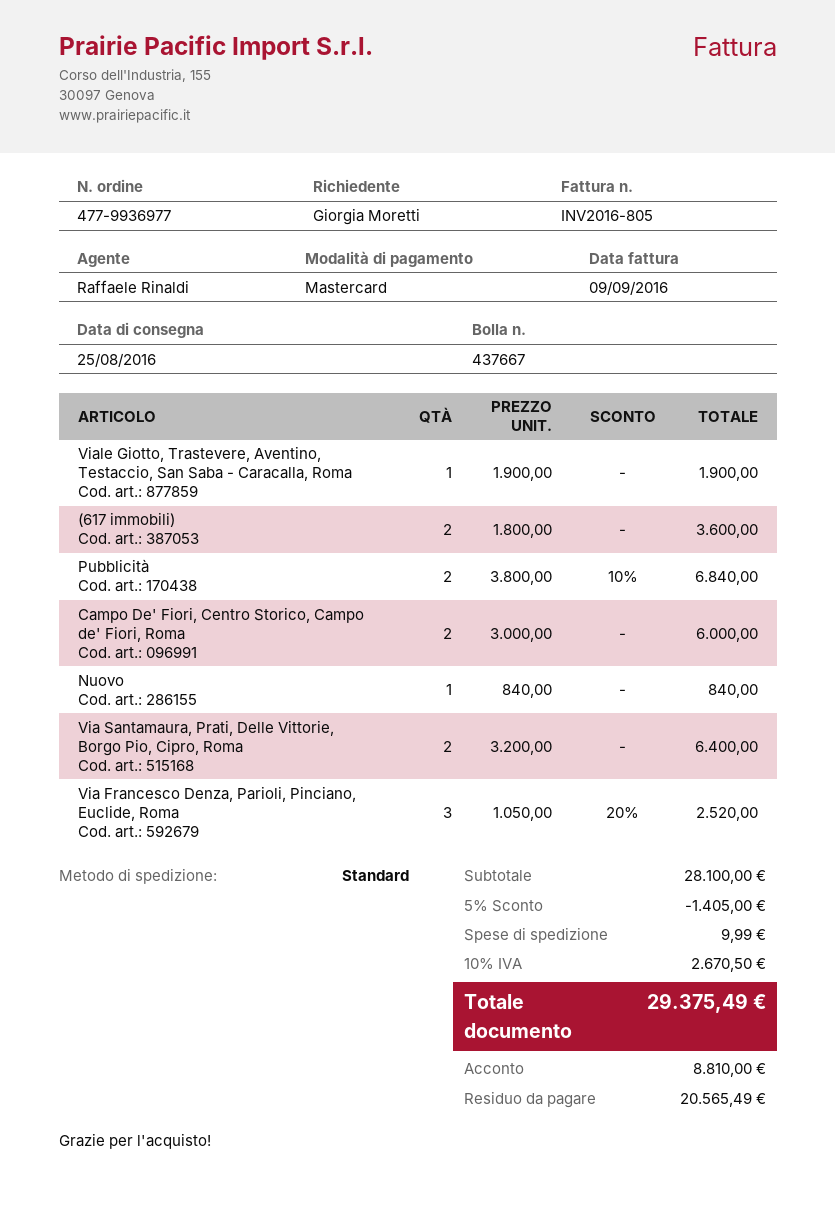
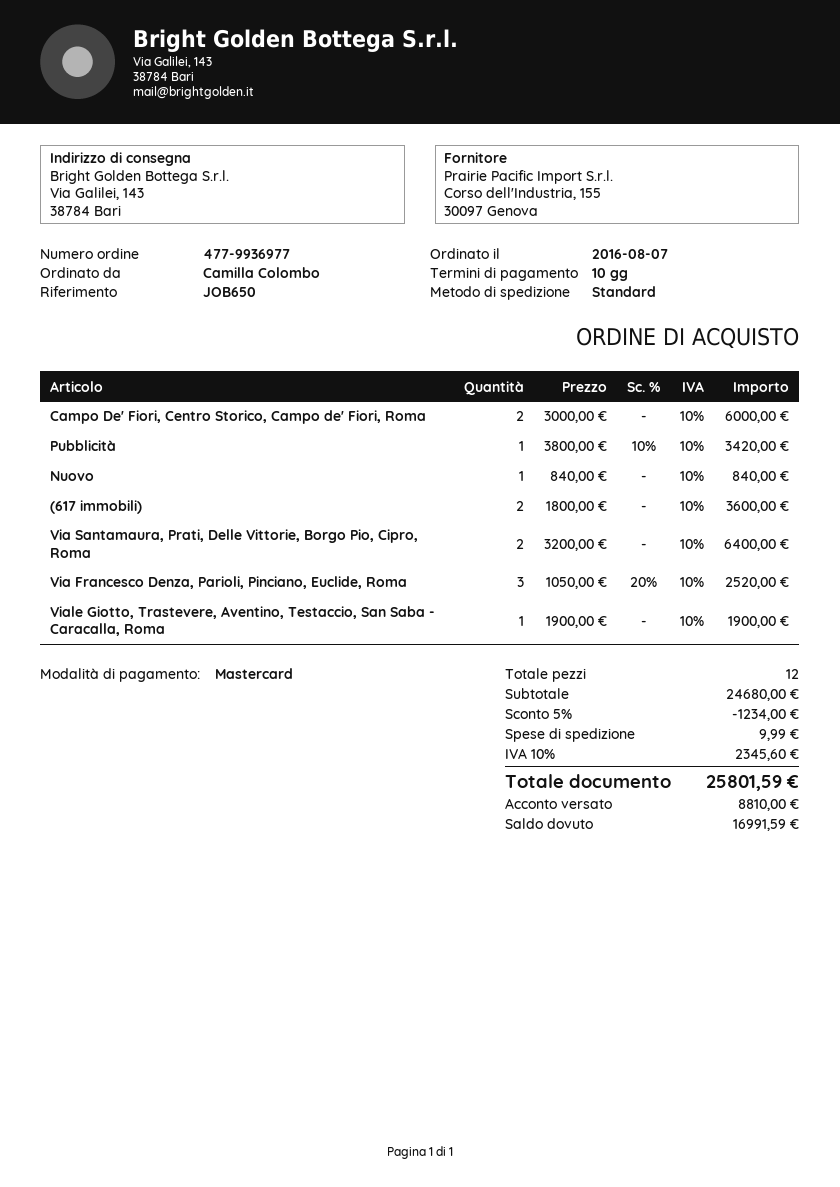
ordered by: Giorgia Moretti -> Camilla Colombo
Pubblicità: 2 x 3800.00 - 10% = 6840.00 -> 1 x 3800.00 - 10% = 3420.00
subtotal: 28100.00 -> 24680.00
discount: 5% = 1405.00 -> 5% = 1234.00
tax: 10% = 2670.50 -> 10% = 2345.60
total: 29375.49 -> 25801.59
balance: 20565.49 -> 16991.59

